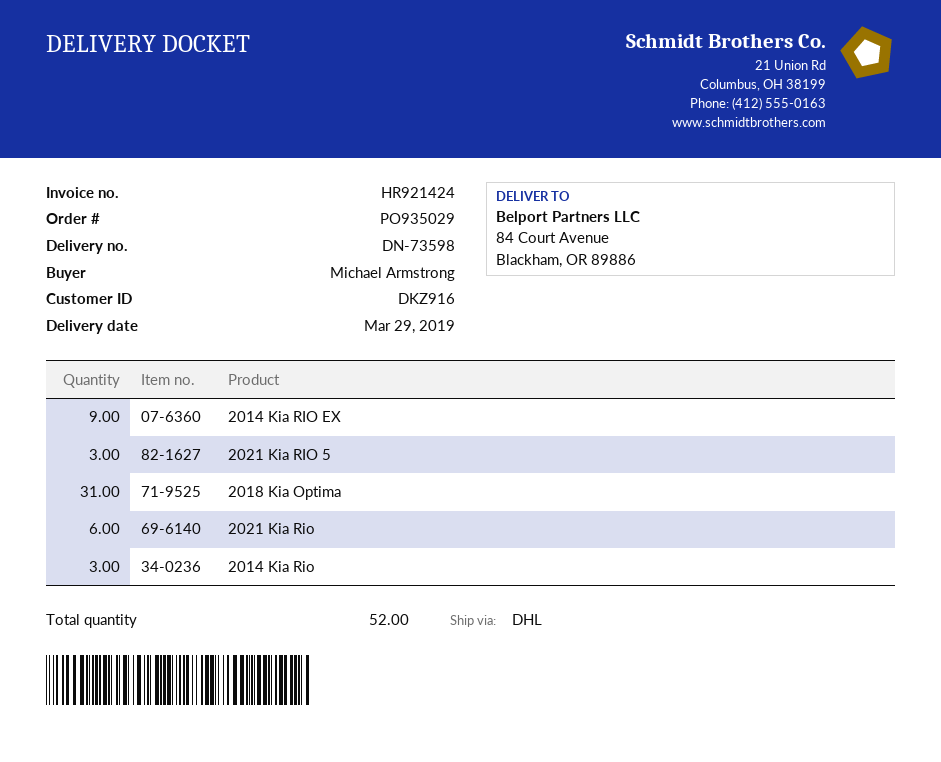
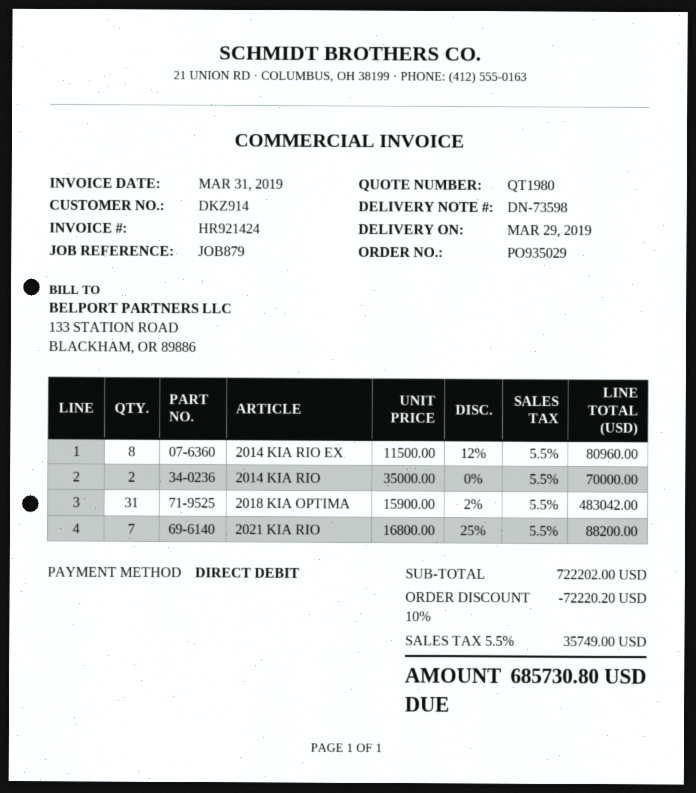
customer number: DKZ916 -> DKZ914
2014 Kia RIO EX: 9 -> 8
2021 Kia RIO 5: 3 -> none
2021 Kia Rio: 6 -> 7
2014 Kia Rio: 3 -> 2

